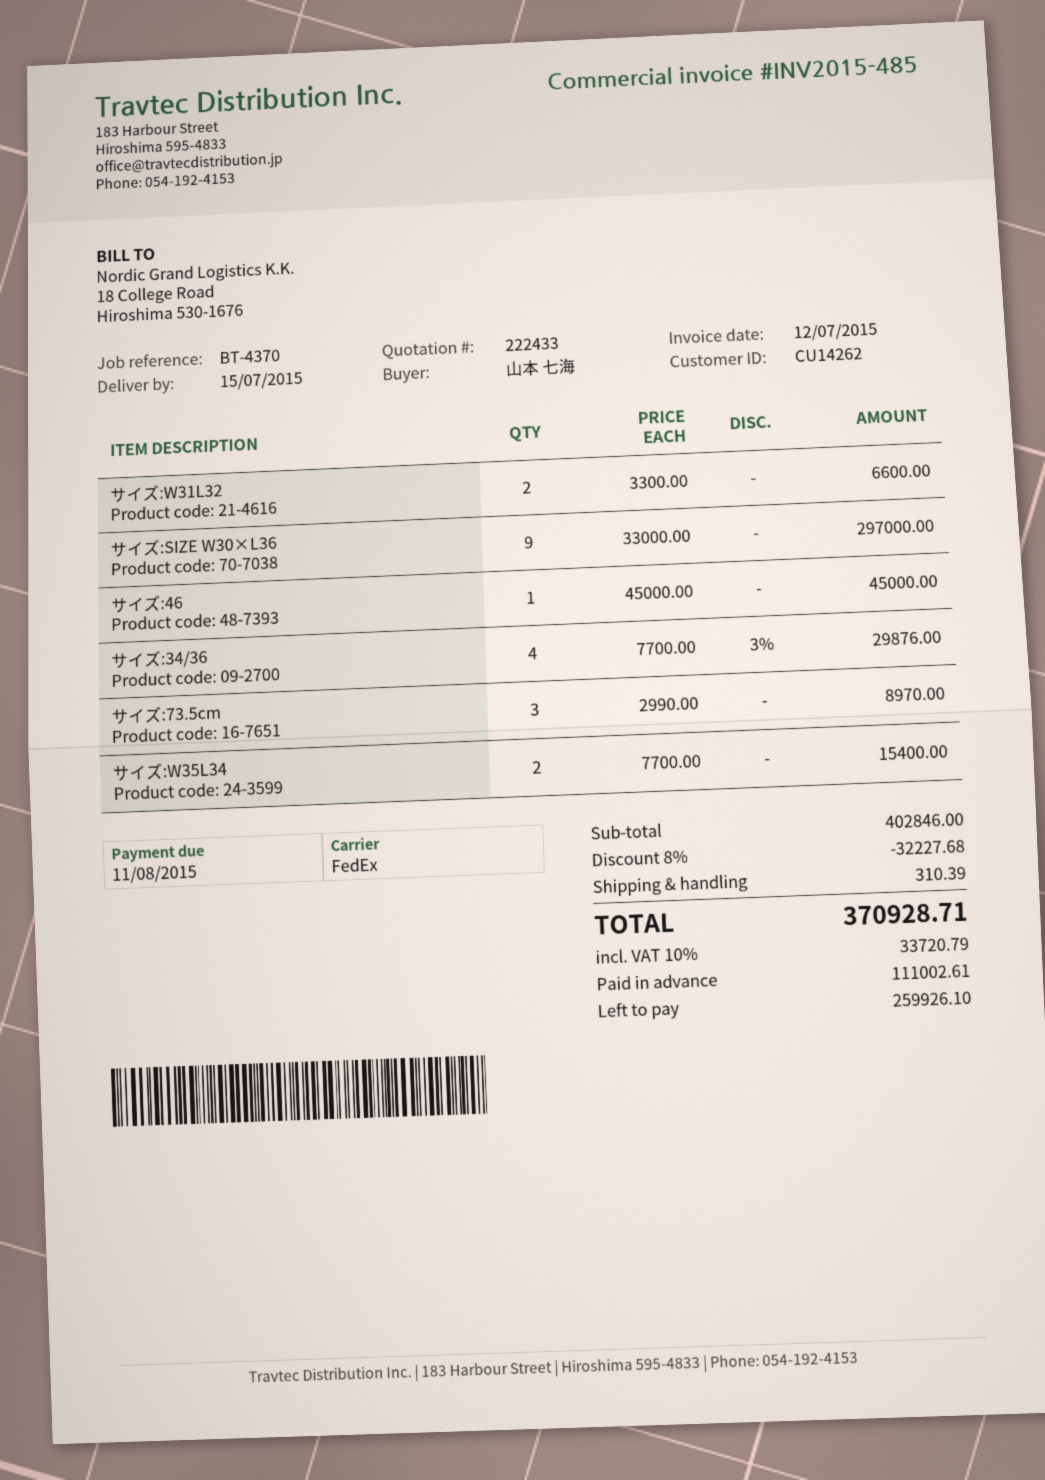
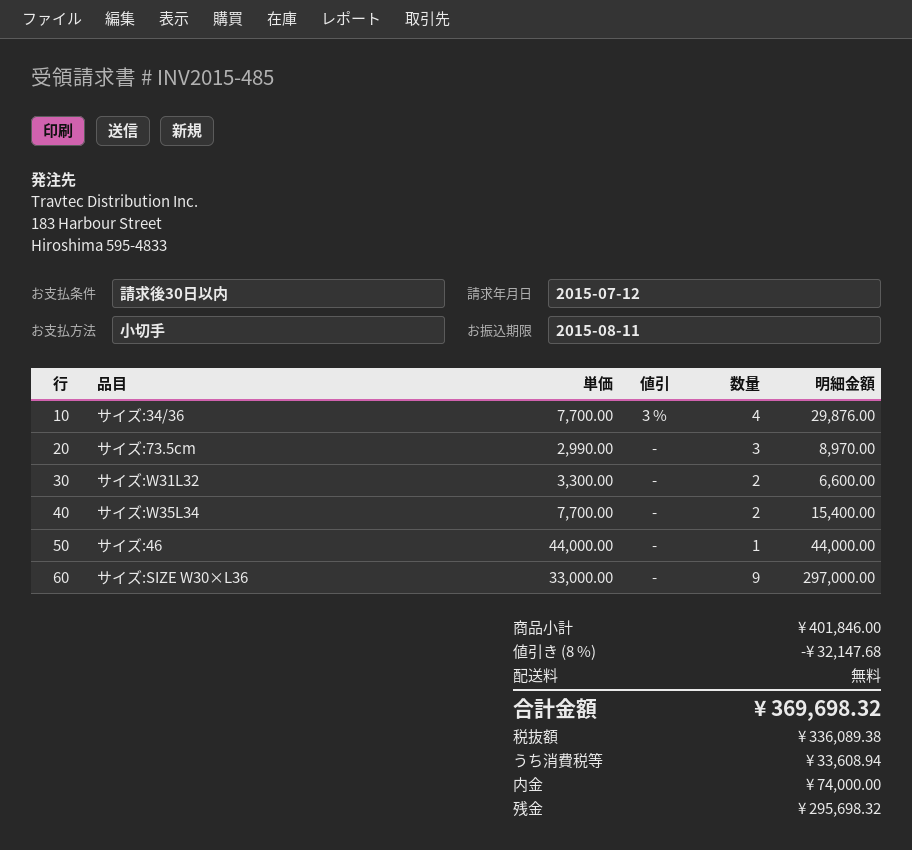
サイズ:46: 1 x 45000.00 = 45000.00 -> 1 x 44000.00 = 44000.00
subtotal: 402846.00 -> 401846.00
discount: 8% = 32227.68 -> 8% = 32147.68
shipping: 310.39 -> 0.00
tax: 33720.79 -> 33608.94
total: 370928.71 -> 369698.32
deposit: 111002.61 -> 74000.00
balance: 259926.10 -> 295698.32

